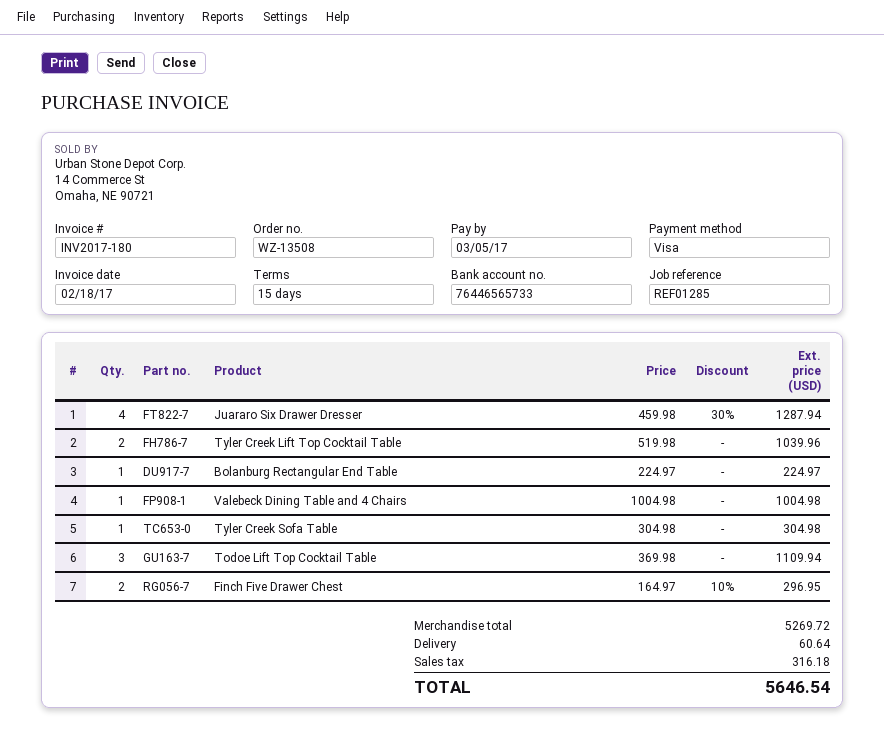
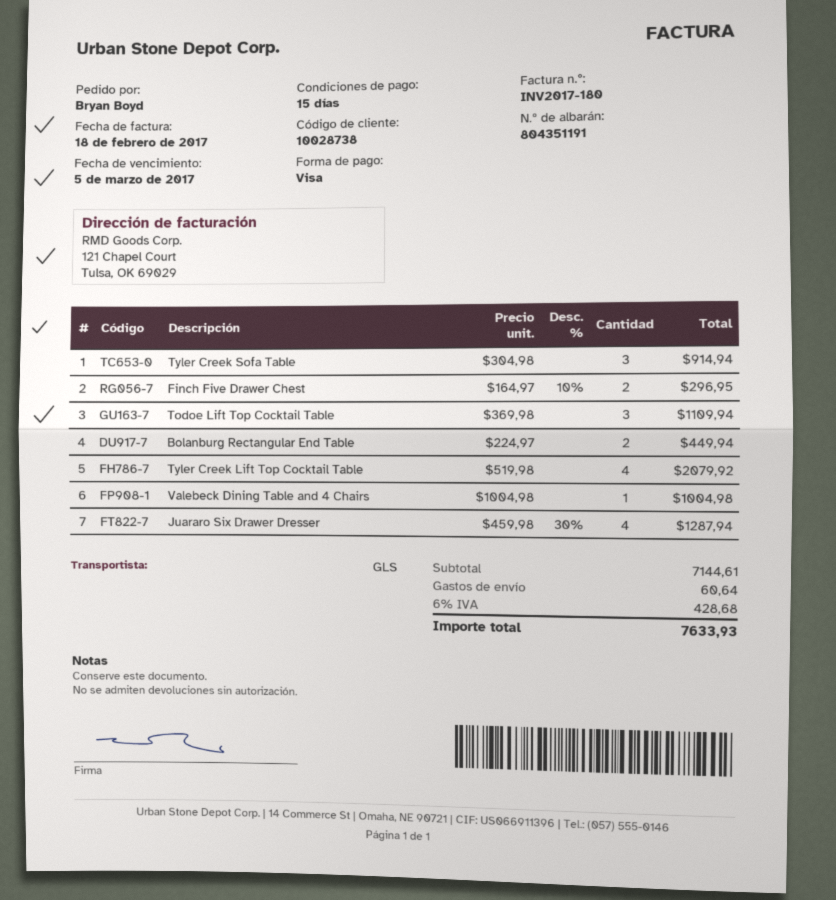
Tyler Creek Lift Top Cocktail Table: 2 x 519.98 = 1039.96 -> 4 x 519.98 = 2079.92
Bolanburg Rectangular End Table: 1 x 224.97 = 224.97 -> 2 x 224.97 = 449.94
Tyler Creek Sofa Table: 1 x 304.98 = 304.98 -> 3 x 304.98 = 914.94
subtotal: 5269.72 -> 7144.61
tax: 316.18 -> 428.68
total: 5646.54 -> 7633.93

